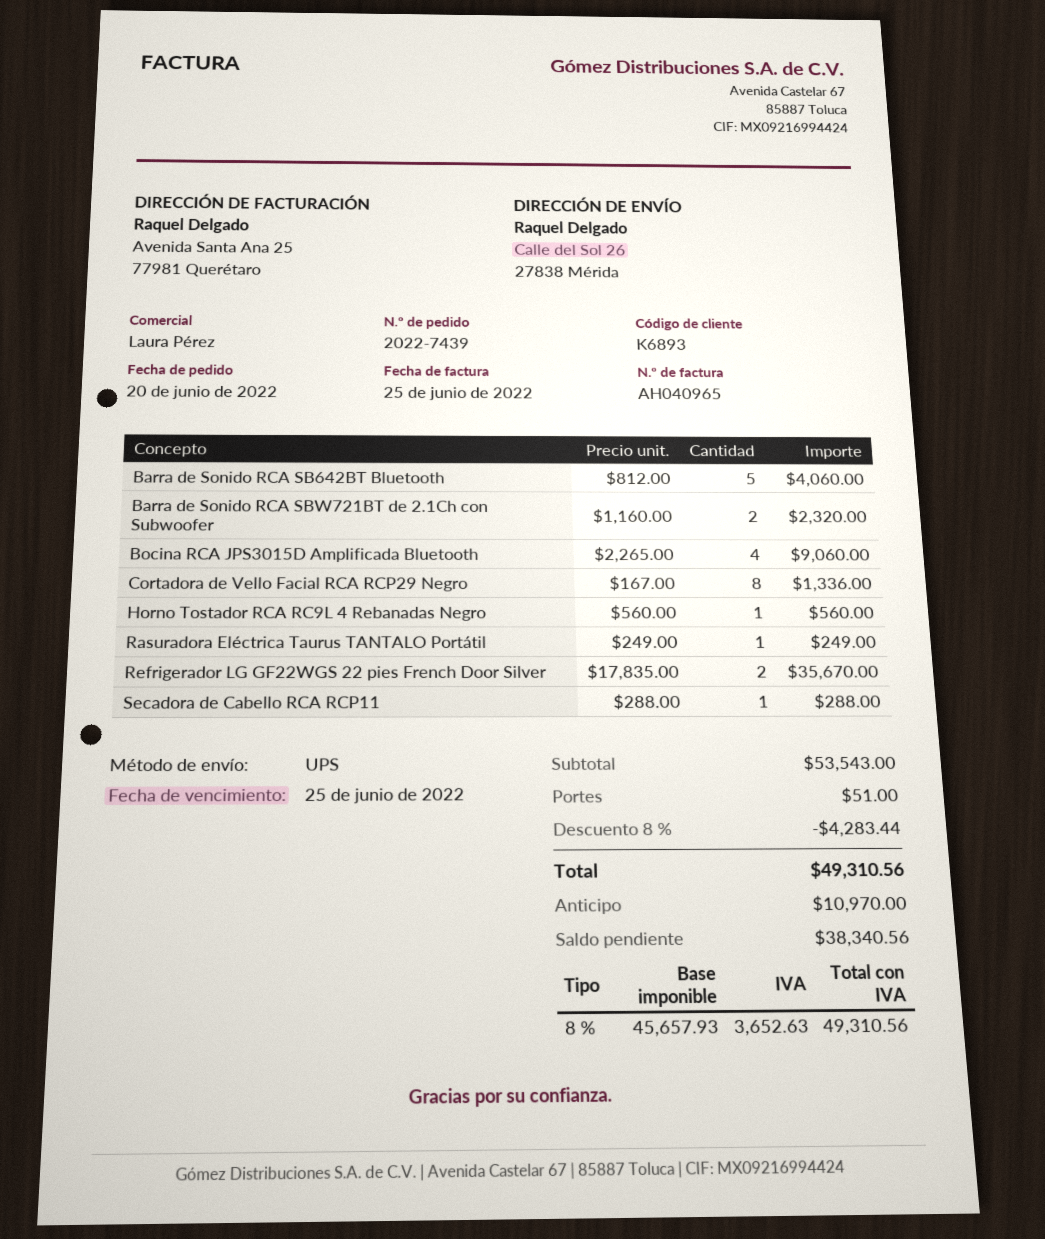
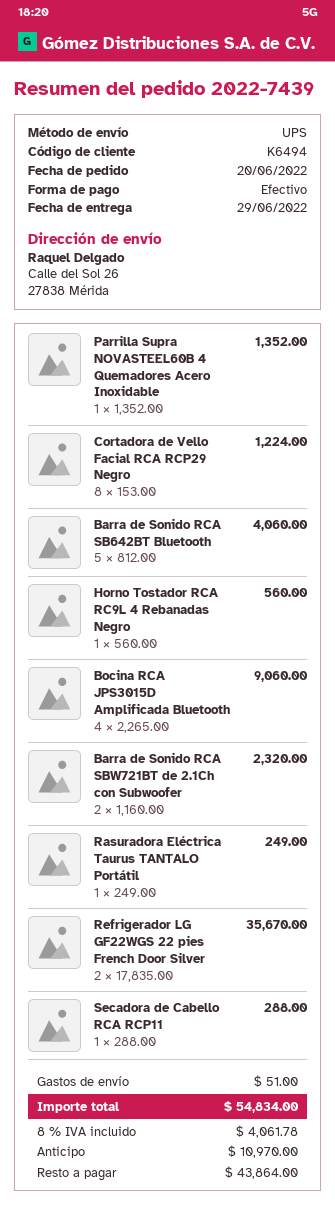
customer number: K6893 -> K6494
Cortadora de Vello Facial RCA RCP29 Negro: 8 x 167.00 = 1336.00 -> 8 x 153.00 = 1224.00
Parrilla Supra NOVASTEEL60B 4 Quemadores Acero Inoxidable: none -> 1 x 1352.00 = 1352.00
discount: 8% = 4283.44 -> none
tax: 8% = 3652.63 -> 8% = 4061.78
total: 49310.56 -> 54834.00
balance: 38340.56 -> 43864.00

